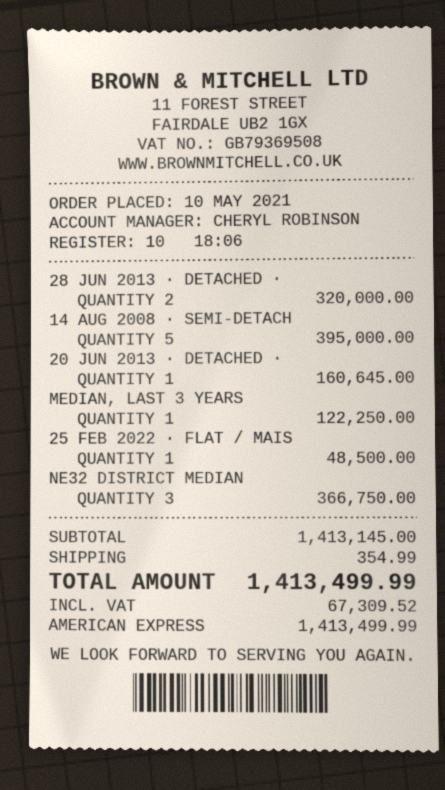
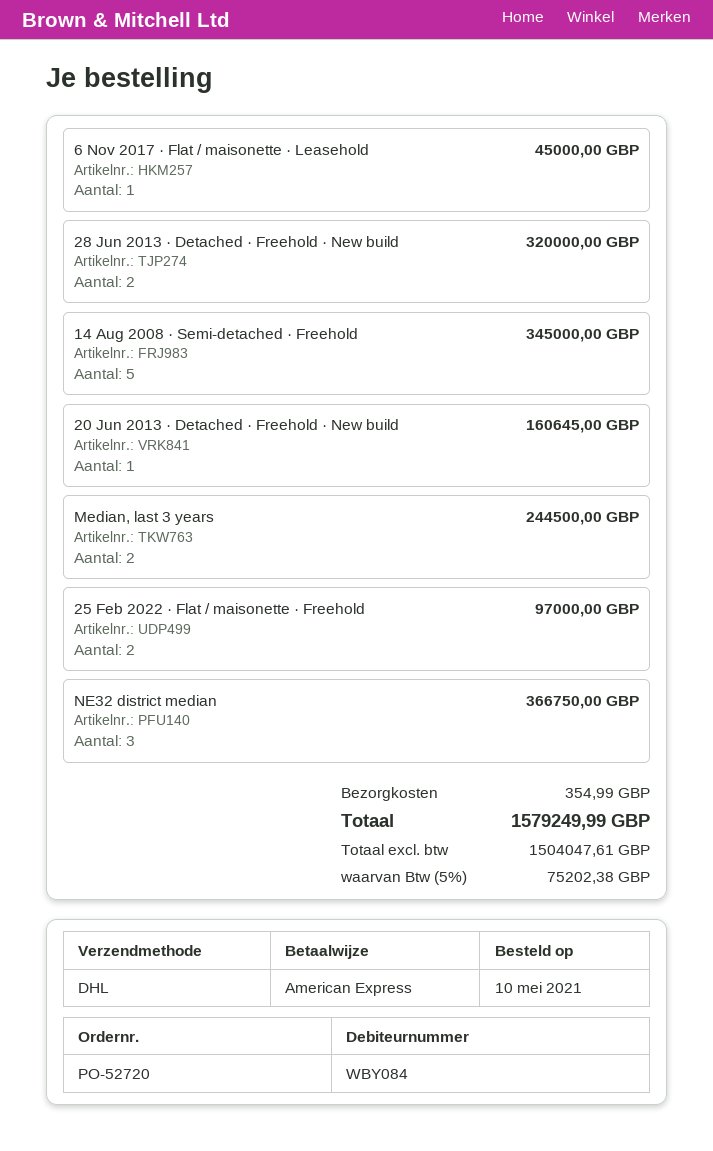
14 AUG 2008 · SEMI-DETACH: 5 for 395000.00 -> 5 for 345000.00
MEDIAN, LAST 3 YEARS: 1 for 122250.00 -> 2 for 244500.00
25 FEB 2022 · FLAT / MAIS: 1 for 48500.00 -> 2 for 97000.00
6 Nov 2017 · Flat / maisonette · Leasehold: none -> 1 for 45000.00
tax: 67309.52 -> 75202.38
total: 1413499.99 -> 1579249.99

